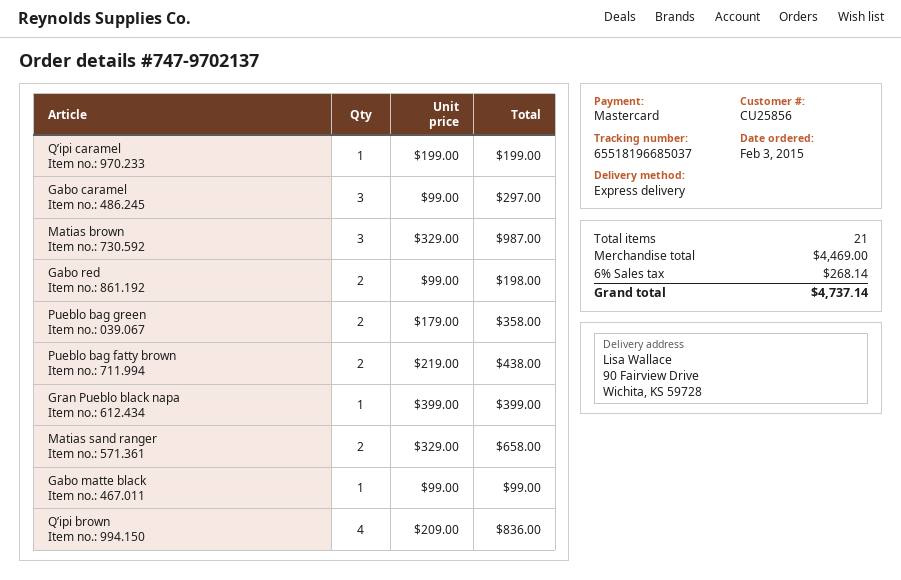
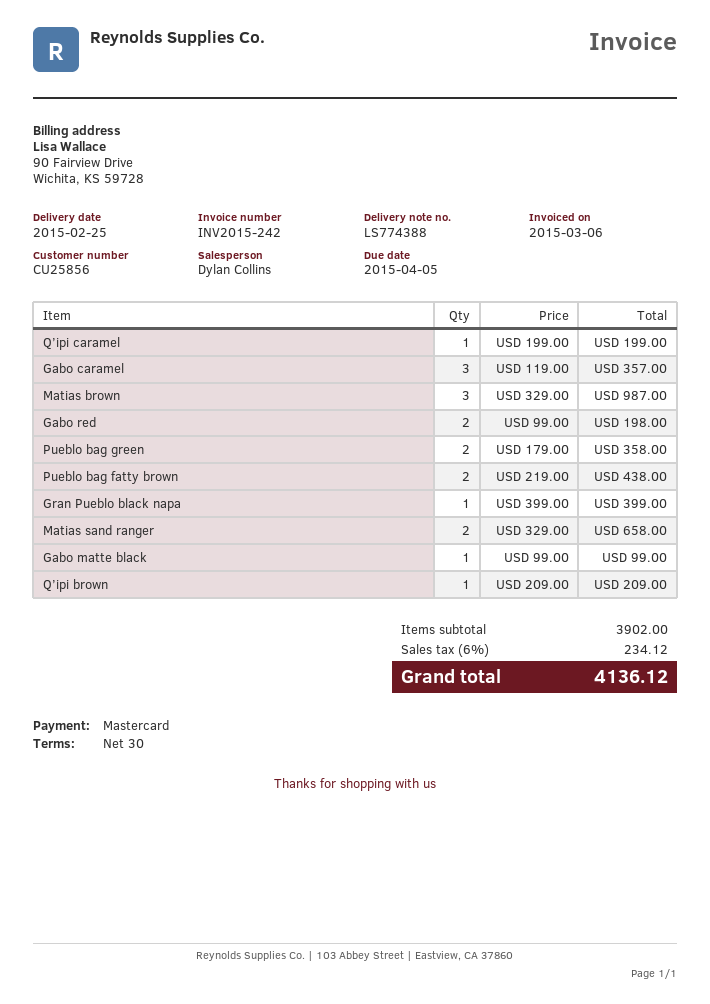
Gabo caramel: 3 x 99.00 = 297.00 -> 3 x 119.00 = 357.00
Q’ipi brown: 4 x 209.00 = 836.00 -> 1 x 209.00 = 209.00
subtotal: 4469.00 -> 3902.00
tax: 6% = 268.14 -> 6% = 234.12
total: 4737.14 -> 4136.12

